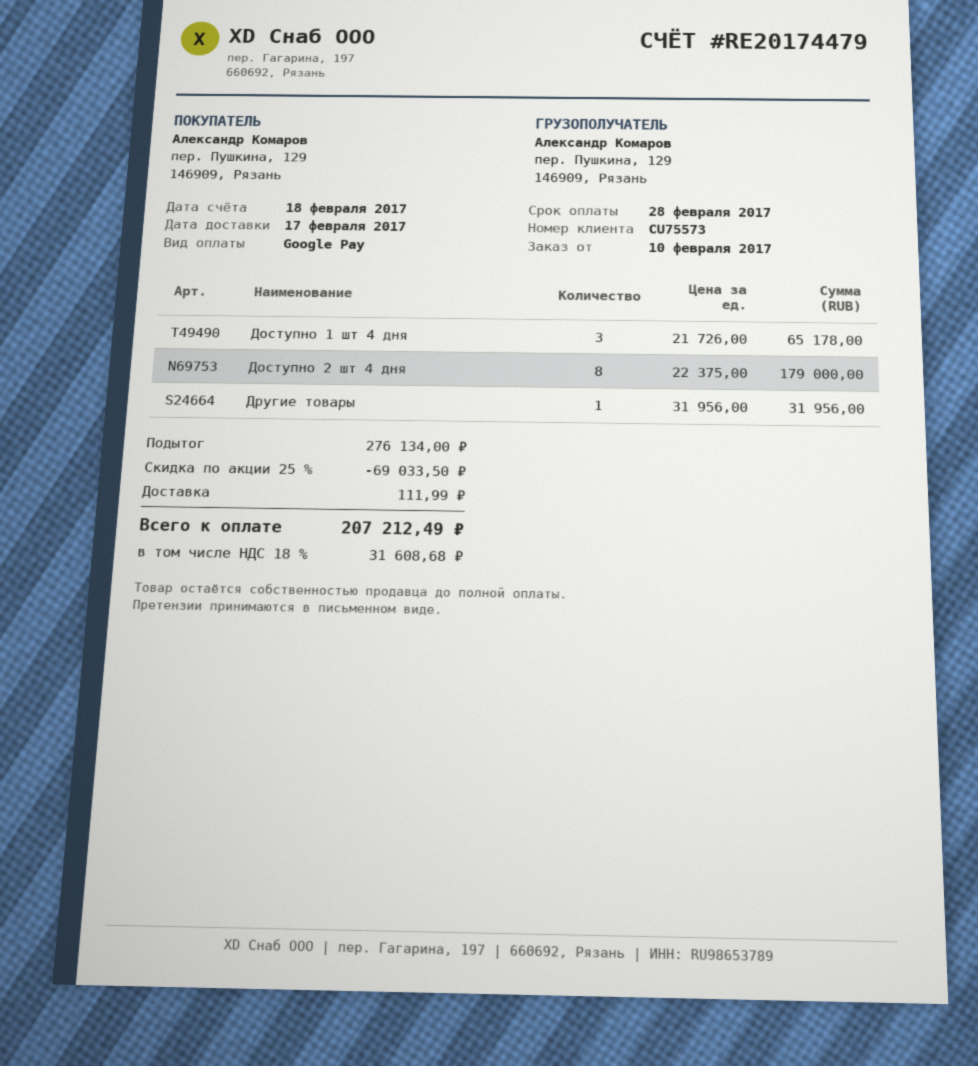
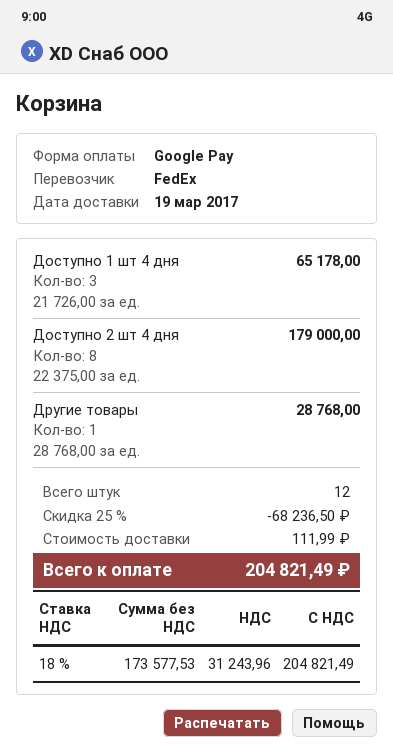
delivery date: 2017-02-17 -> 2017-03-19
Другие товары: 1 x 31956.00 = 31956.00 -> 1 x 28768.00 = 28768.00
discount: 25% = 69033.50 -> 25% = 68236.50
tax: 18% = 31608.68 -> 18% = 31243.96
total: 207212.49 -> 204821.49

